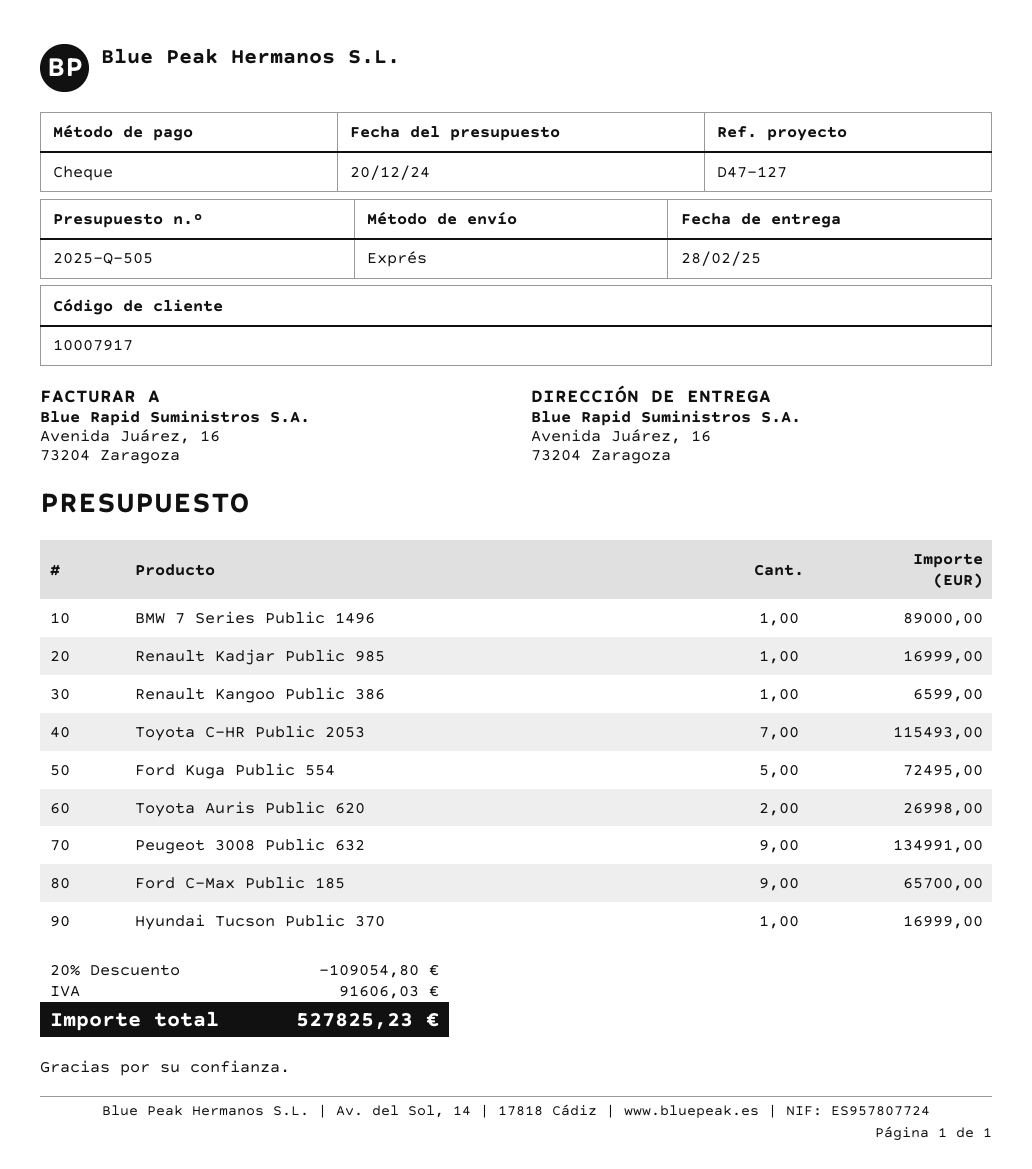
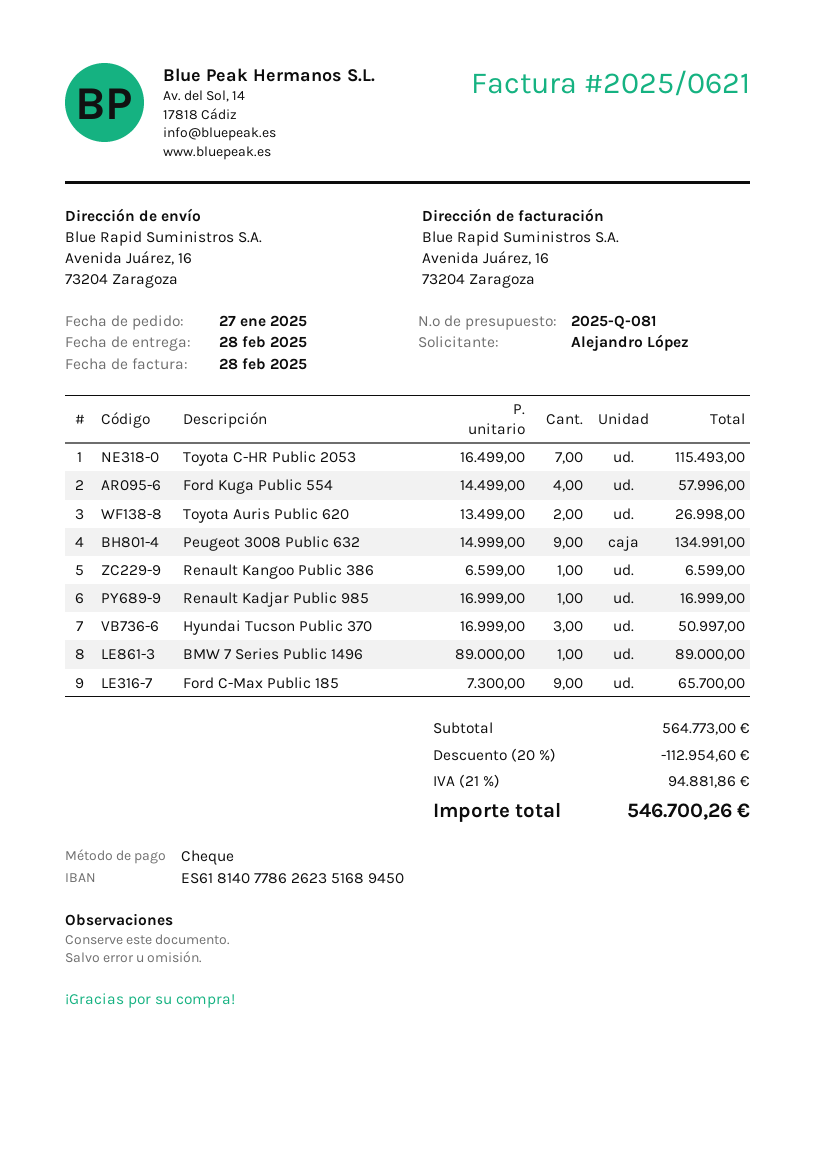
quote number: 2025-Q-505 -> 2025-Q-081
Ford Kuga Public 554: 5 for 72495.00 -> 4 for 57996.00
Hyundai Tucson Public 370: 1 for 16999.00 -> 3 for 50997.00
discount: 20% = 109054.80 -> 20% = 112954.60
tax: 91606.03 -> 94881.86
total: 527825.23 -> 546700.26

